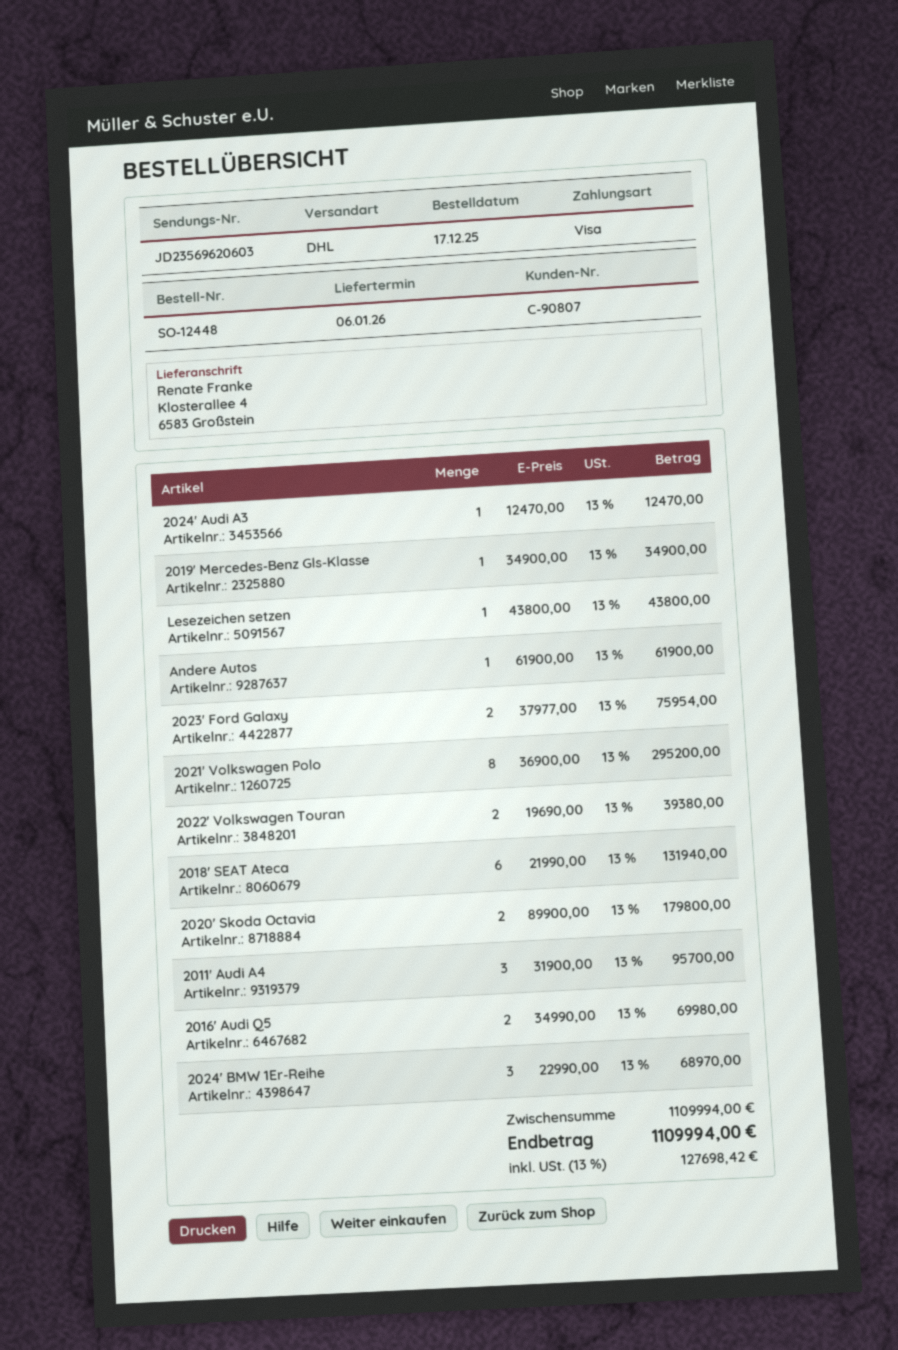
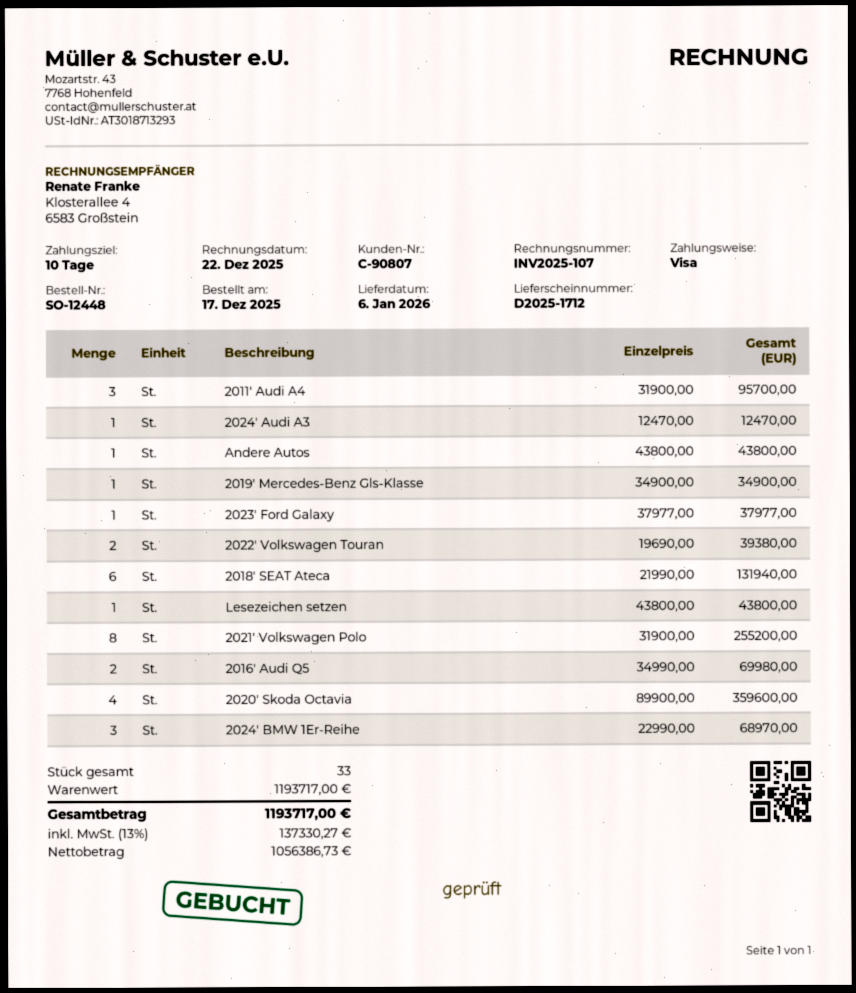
Andere Autos: 1 x 61900.00 = 61900.00 -> 1 x 43800.00 = 43800.00
2023' Ford Galaxy: 2 x 37977.00 = 75954.00 -> 1 x 37977.00 = 37977.00
2021' Volkswagen Polo: 8 x 36900.00 = 295200.00 -> 8 x 31900.00 = 255200.00
2020' Skoda Octavia: 2 x 89900.00 = 179800.00 -> 4 x 89900.00 = 359600.00
subtotal: 1109994.00 -> 1193717.00
tax: 13% = 127698.42 -> 13% = 137330.27
total: 1109994.00 -> 1193717.00

